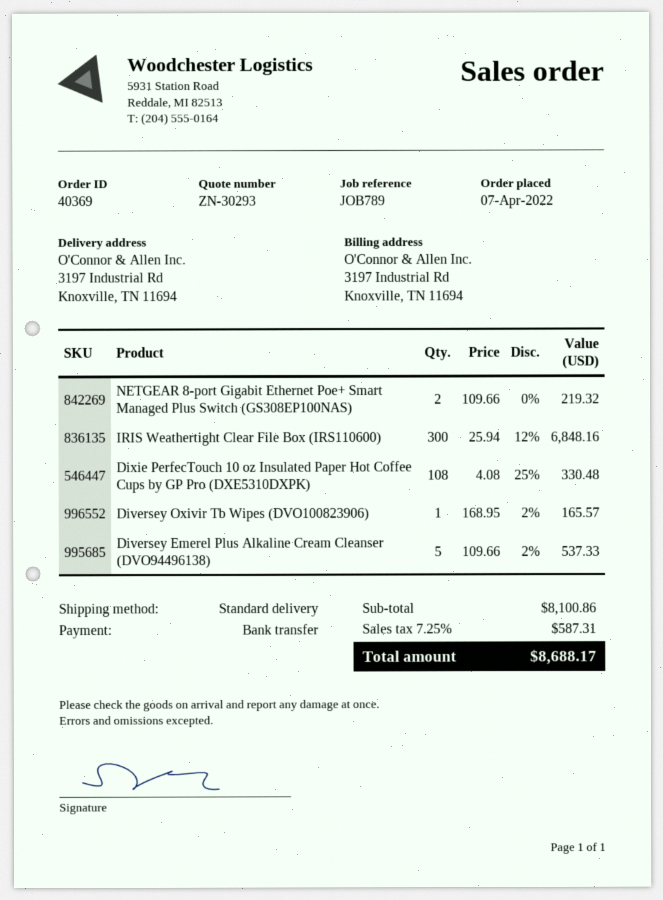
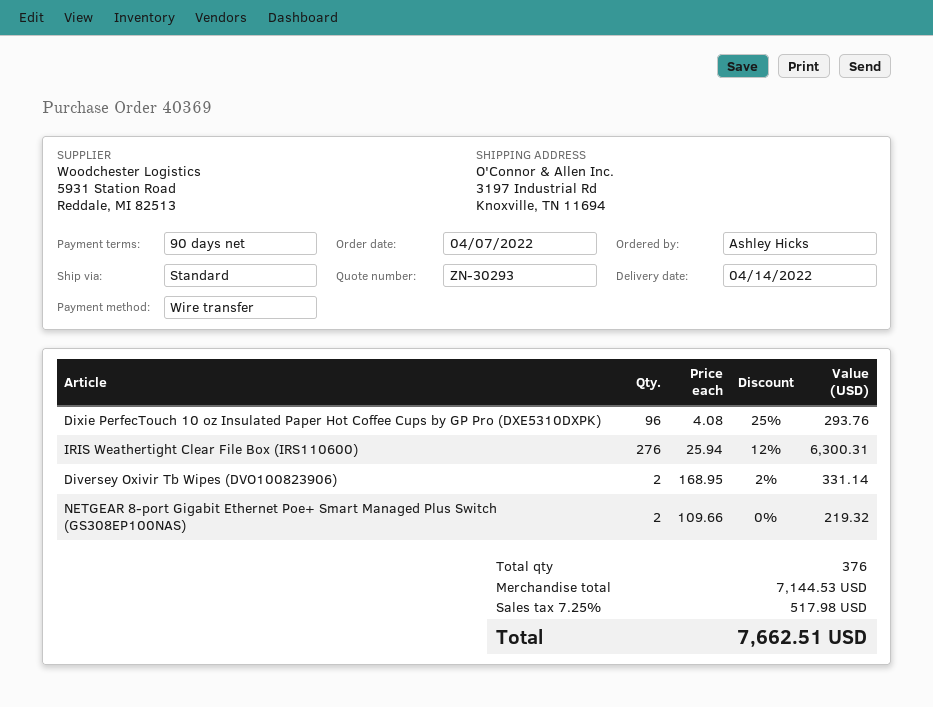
IRIS Weathertight Clear File Box (IRS110600): 300 x 25.94 - 12% = 6848.16 -> 276 x 25.94 - 12% = 6300.31
Dixie PerfecTouch 10 oz Insulated Paper Hot Coffee Cups by GP Pro (DXE5310DXPK): 108 x 4.08 - 25% = 330.48 -> 96 x 4.08 - 25% = 293.76
Diversey Oxivir Tb Wipes (DVO100823906): 1 x 168.95 - 2% = 165.57 -> 2 x 168.95 - 2% = 331.14
Diversey Emerel Plus Alkaline Cream Cleanser (DVO94496138): 5 x 109.66 - 2% = 537.33 -> none
subtotal: 8100.86 -> 7144.53
tax: 7.25% = 587.31 -> 7.25% = 517.98
total: 8688.17 -> 7662.51

